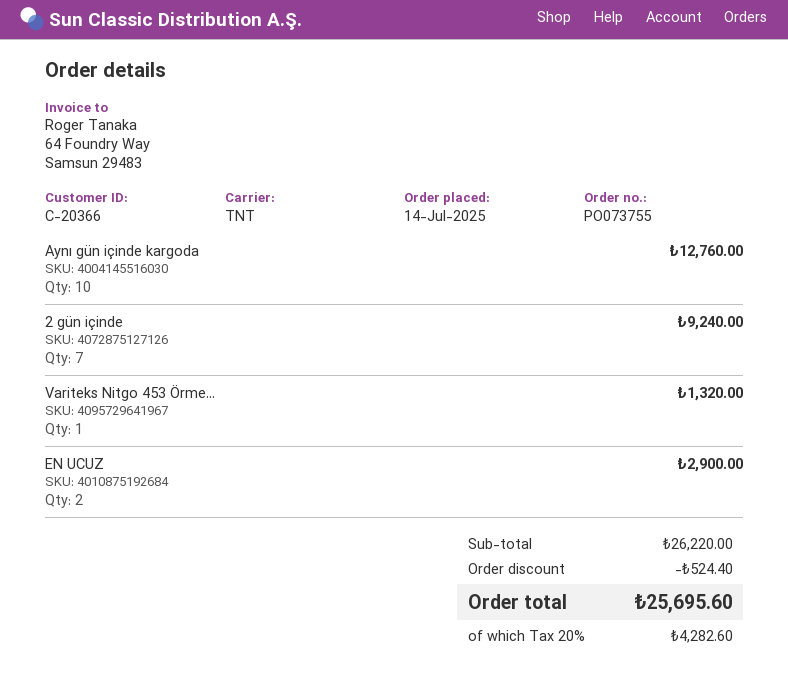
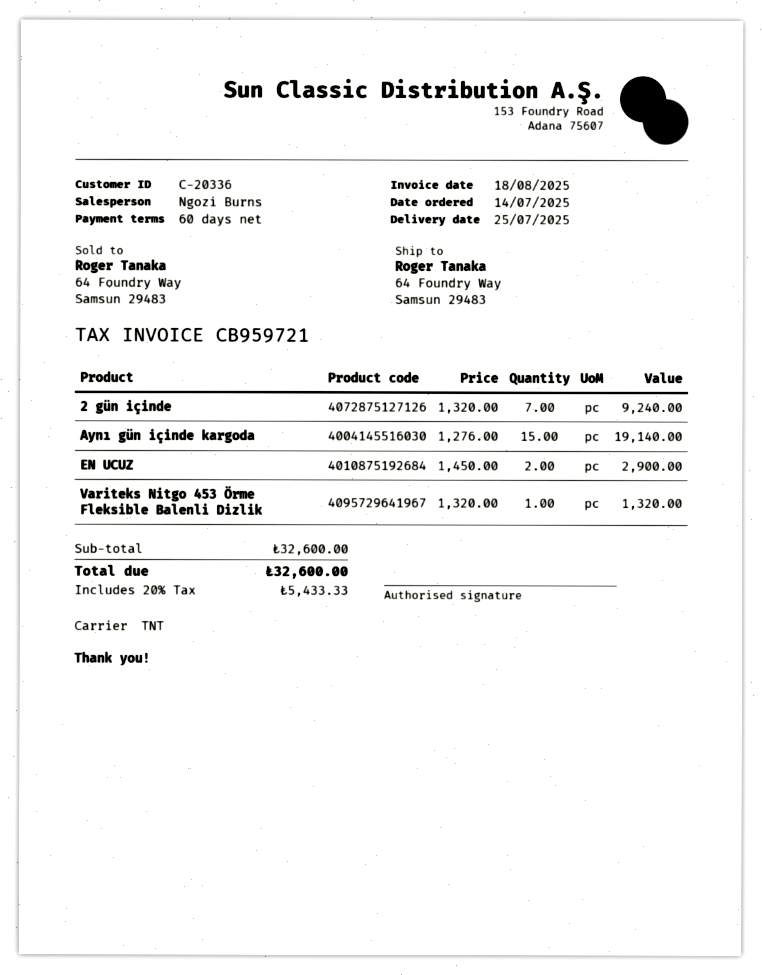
customer number: C-20366 -> C-20336
Aynı gün içinde kargoda: 10 for 12760.00 -> 15 for 19140.00
subtotal: 26220.00 -> 32600.00
discount: 524.40 -> none
tax: 20% = 4282.60 -> 20% = 5433.33
total: 25695.60 -> 32600.00

